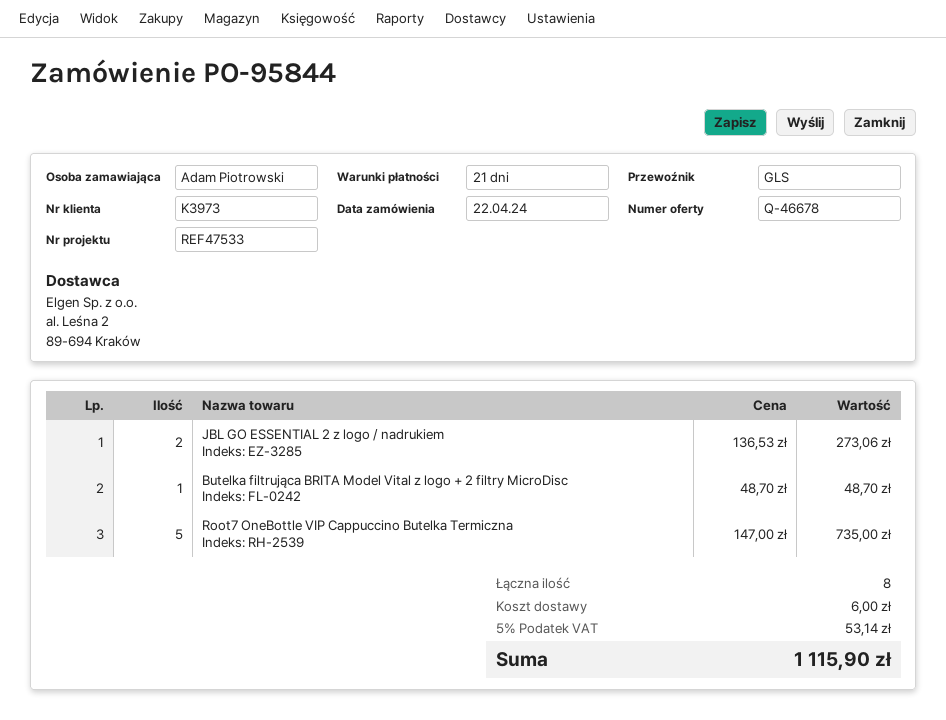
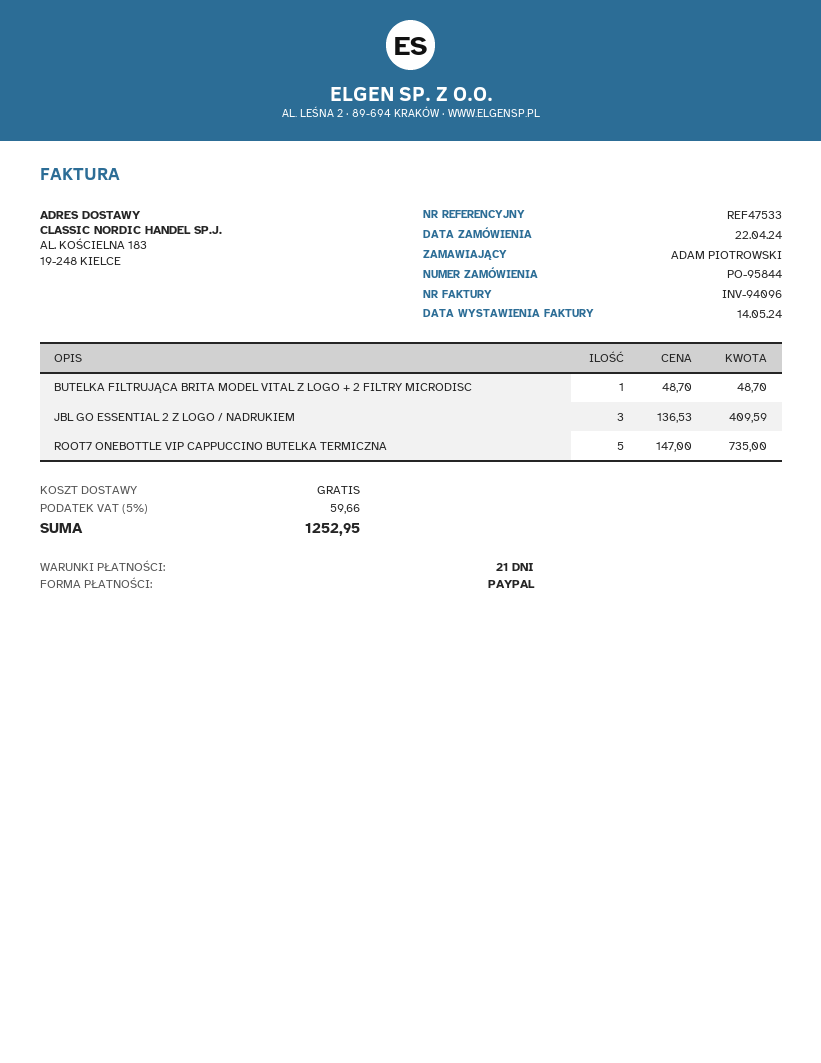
JBL GO ESSENTIAL 2 z logo / nadrukiem: 2 x 136.53 = 273.06 -> 3 x 136.53 = 409.59
shipping: 6.00 -> 0.00
tax: 5% = 53.14 -> 5% = 59.66
total: 1115.90 -> 1252.95

